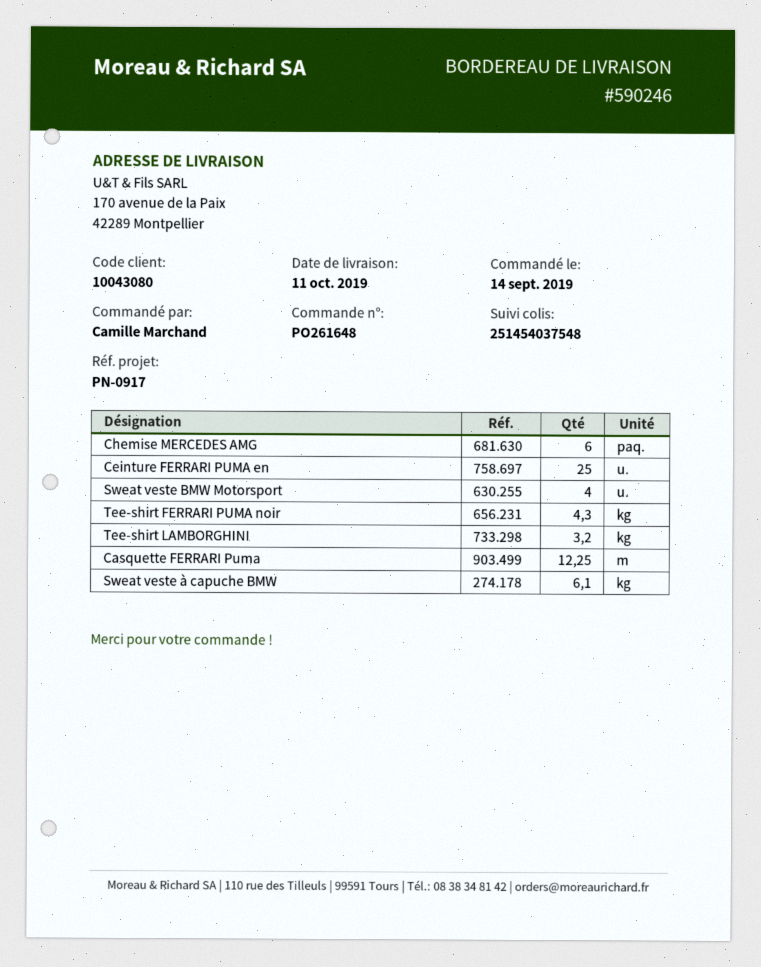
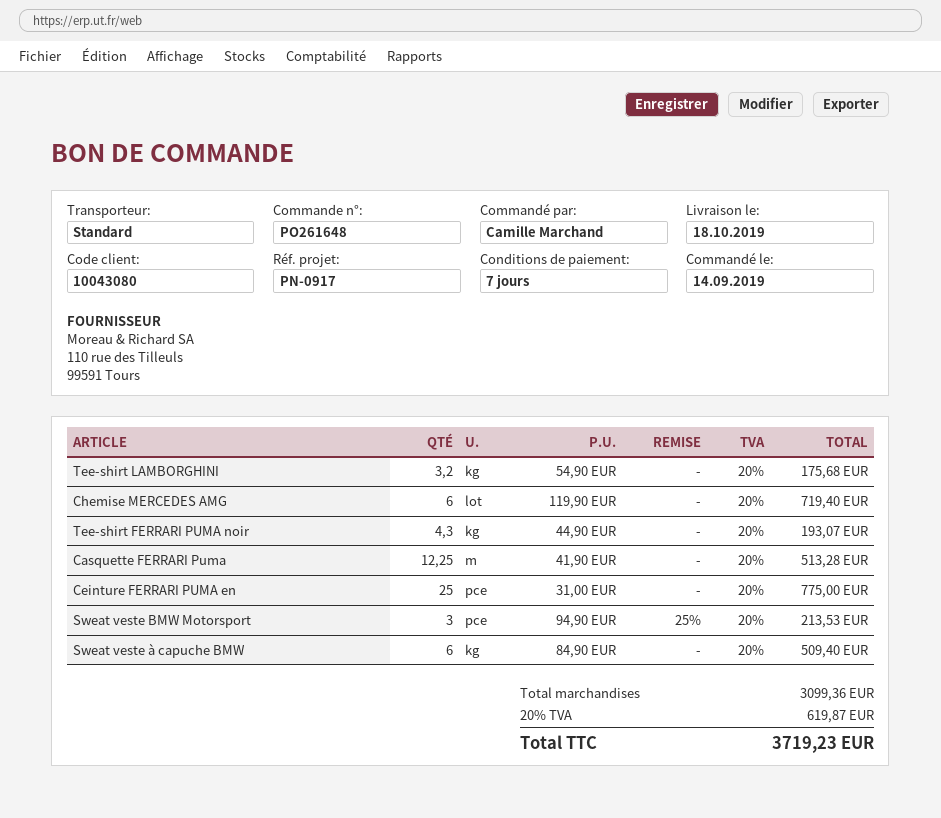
delivery date: 2019-10-11 -> 2019-10-18
Sweat veste BMW Motorsport: 4 -> 3
Sweat veste à capuche BMW: 6.1 -> 6

